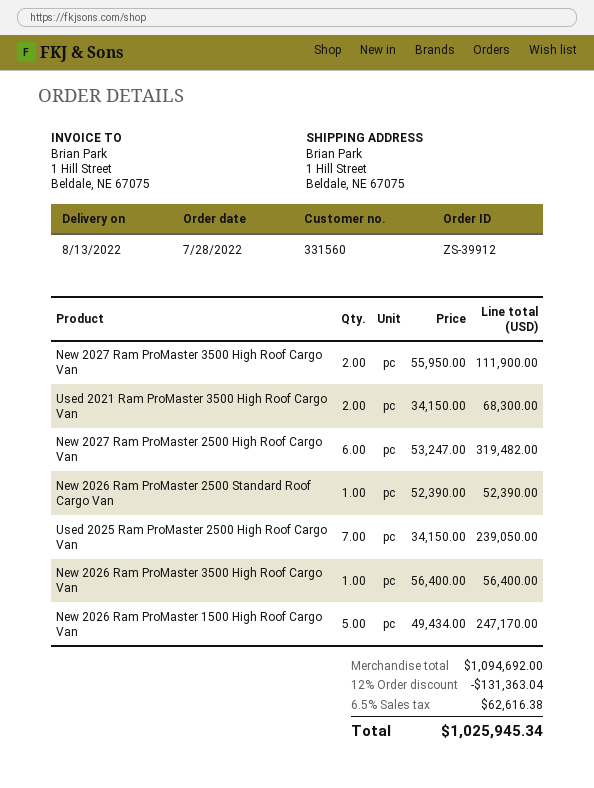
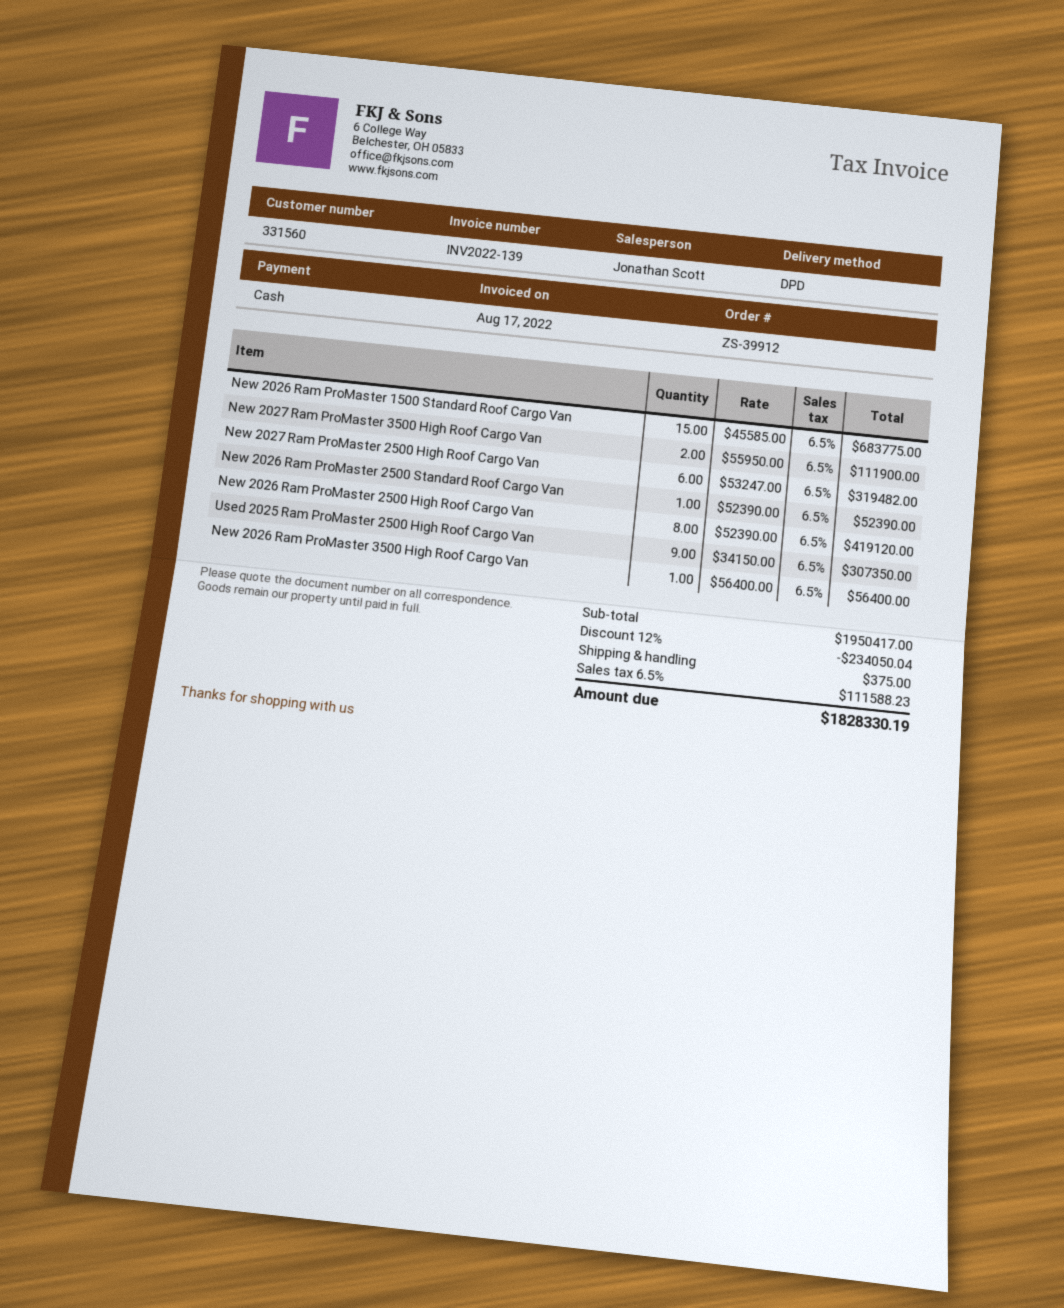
Used 2021 Ram ProMaster 3500 High Roof Cargo Van: 2 x 34150.00 = 68300.00 -> none
Used 2025 Ram ProMaster 2500 High Roof Cargo Van: 7 x 34150.00 = 239050.00 -> 9 x 34150.00 = 307350.00
New 2026 Ram ProMaster 1500 High Roof Cargo Van: 5 x 49434.00 = 247170.00 -> none
New 2026 Ram ProMaster 1500 Standard Roof Cargo Van: none -> 15 x 45585.00 = 683775.00
New 2026 Ram ProMaster 2500 High Roof Cargo Van: none -> 8 x 52390.00 = 419120.00
subtotal: 1094692.00 -> 1950417.00
discount: 12% = 131363.04 -> 12% = 234050.04
shipping: none -> 375.00
tax: 6.5% = 62616.38 -> 6.5% = 111588.23
total: 1025945.34 -> 1828330.19

